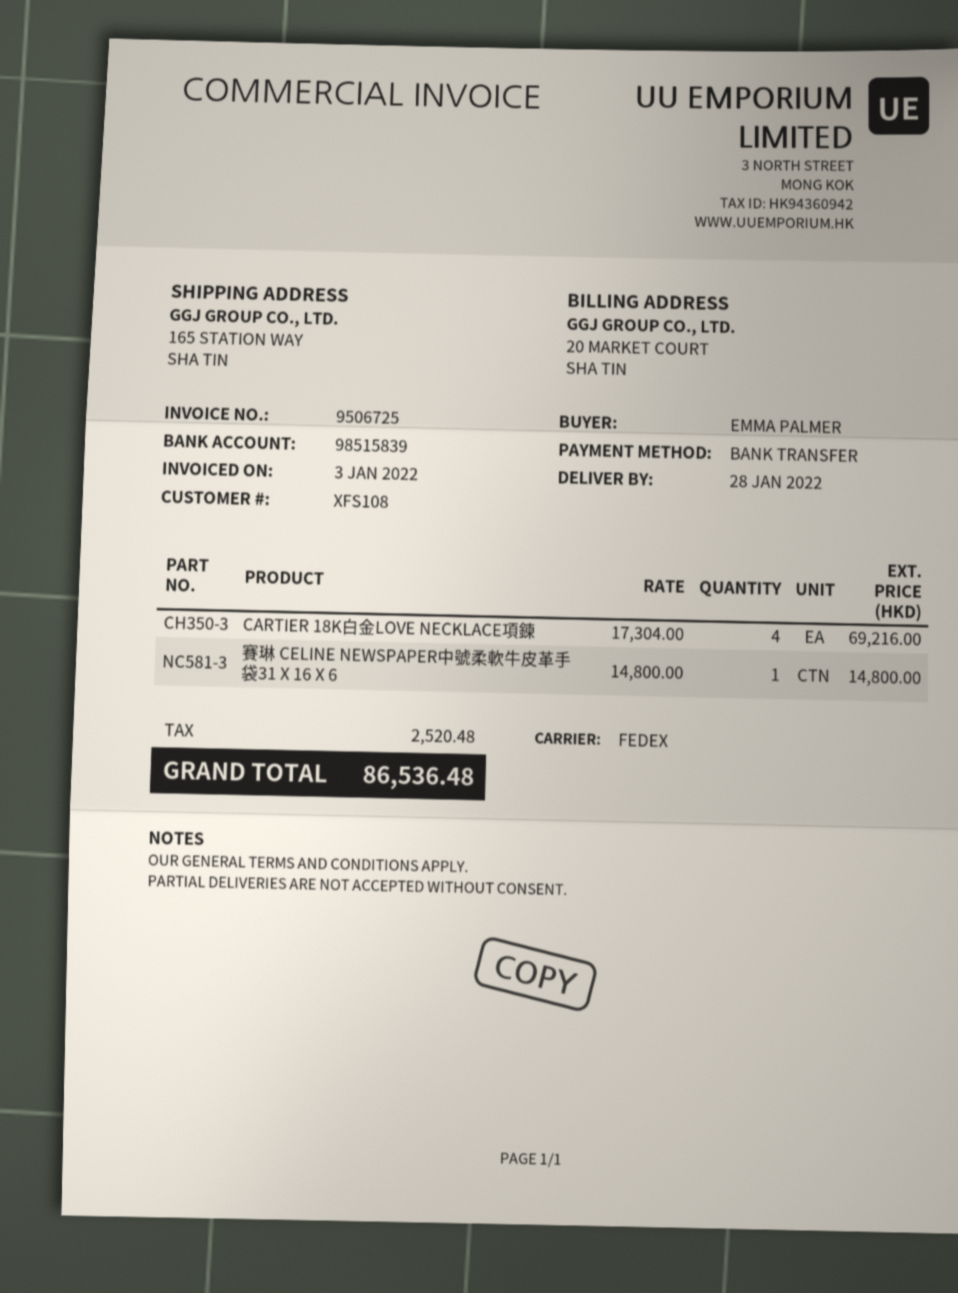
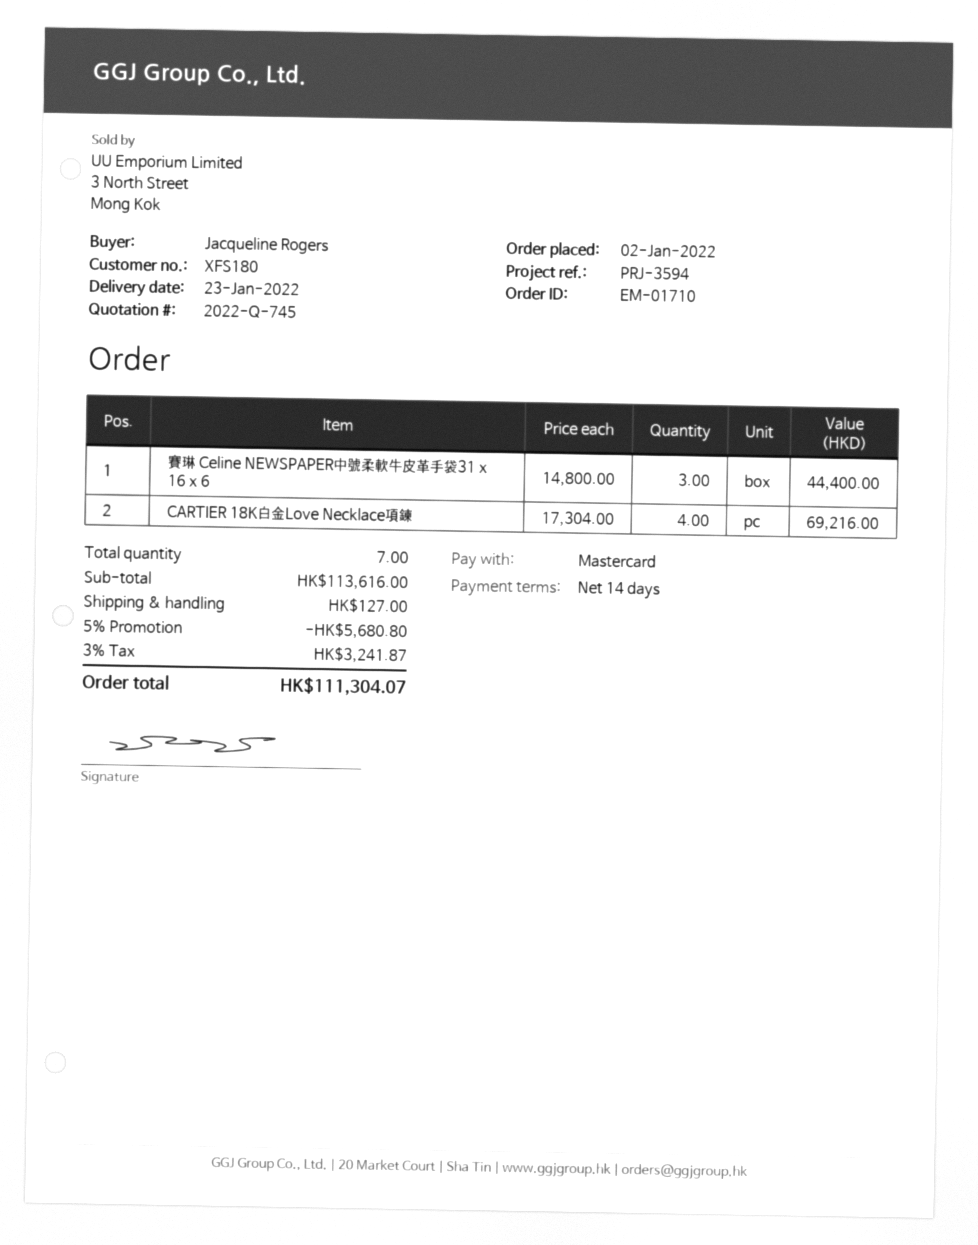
delivery date: 2022-01-28 -> 2022-01-23
customer number: XFS108 -> XFS180
ordered by: EMMA PALMER -> Jacqueline Rogers
payment method: bank transfer -> Mastercard
賽琳 CELINE NEWSPAPER中號柔軟牛皮革手袋31 X 16 X 6: 1 x 14800.00 = 14800.00 -> 3 x 14800.00 = 44400.00
discount: none -> 5% = 5680.80
shipping: none -> 127.00
tax: 2520.48 -> 3241.87
total: 86536.48 -> 111304.07

